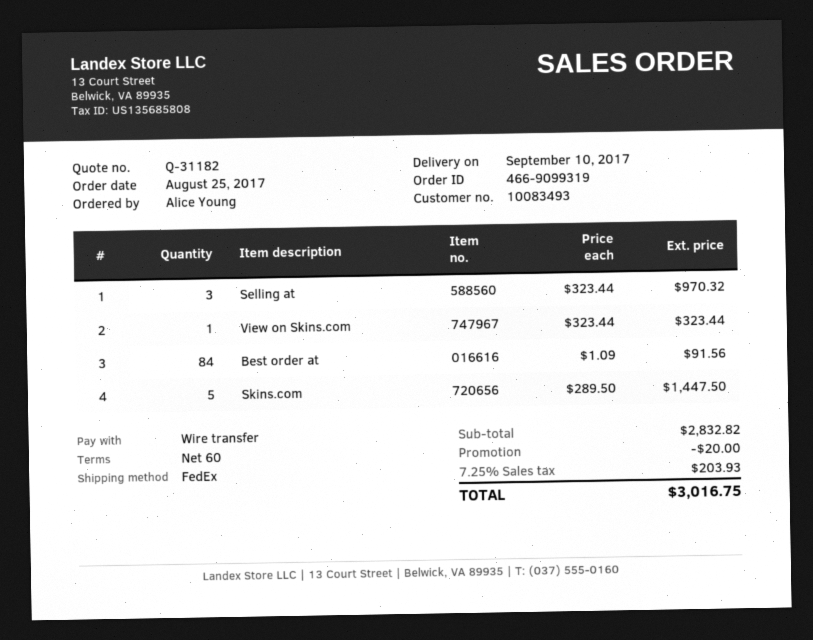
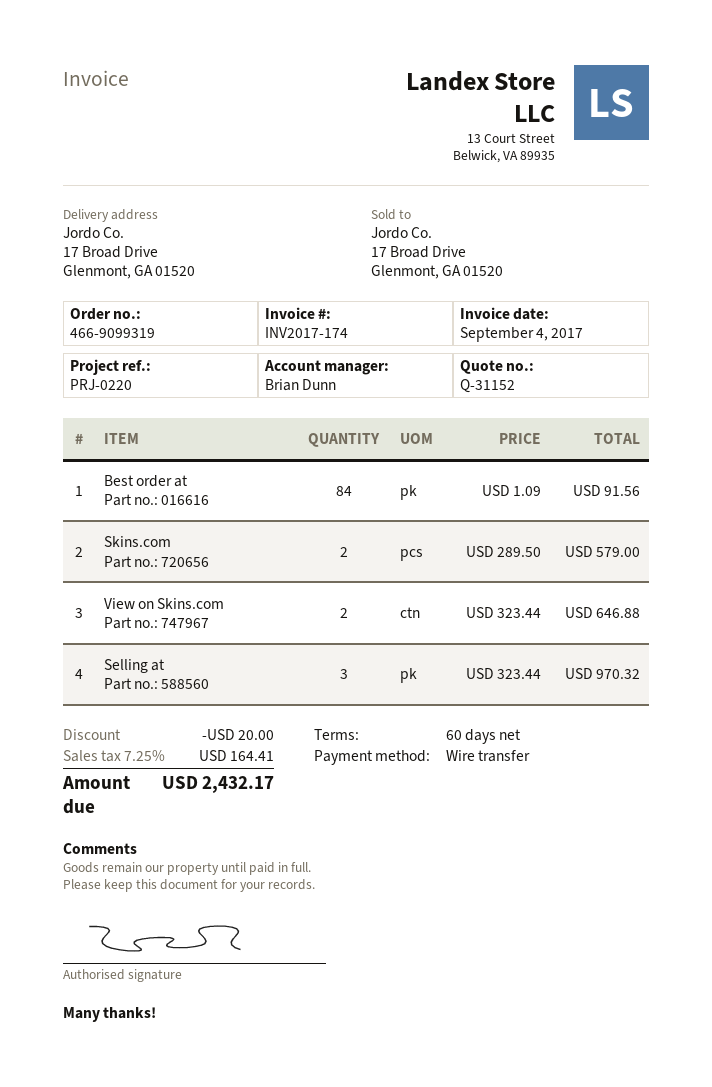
quote number: Q-31182 -> Q-31152
View on Skins.com: 1 x 323.44 = 323.44 -> 2 x 323.44 = 646.88
Skins.com: 5 x 289.50 = 1447.50 -> 2 x 289.50 = 579.00
tax: 7.25% = 203.93 -> 7.25% = 164.41
total: 3016.75 -> 2432.17

